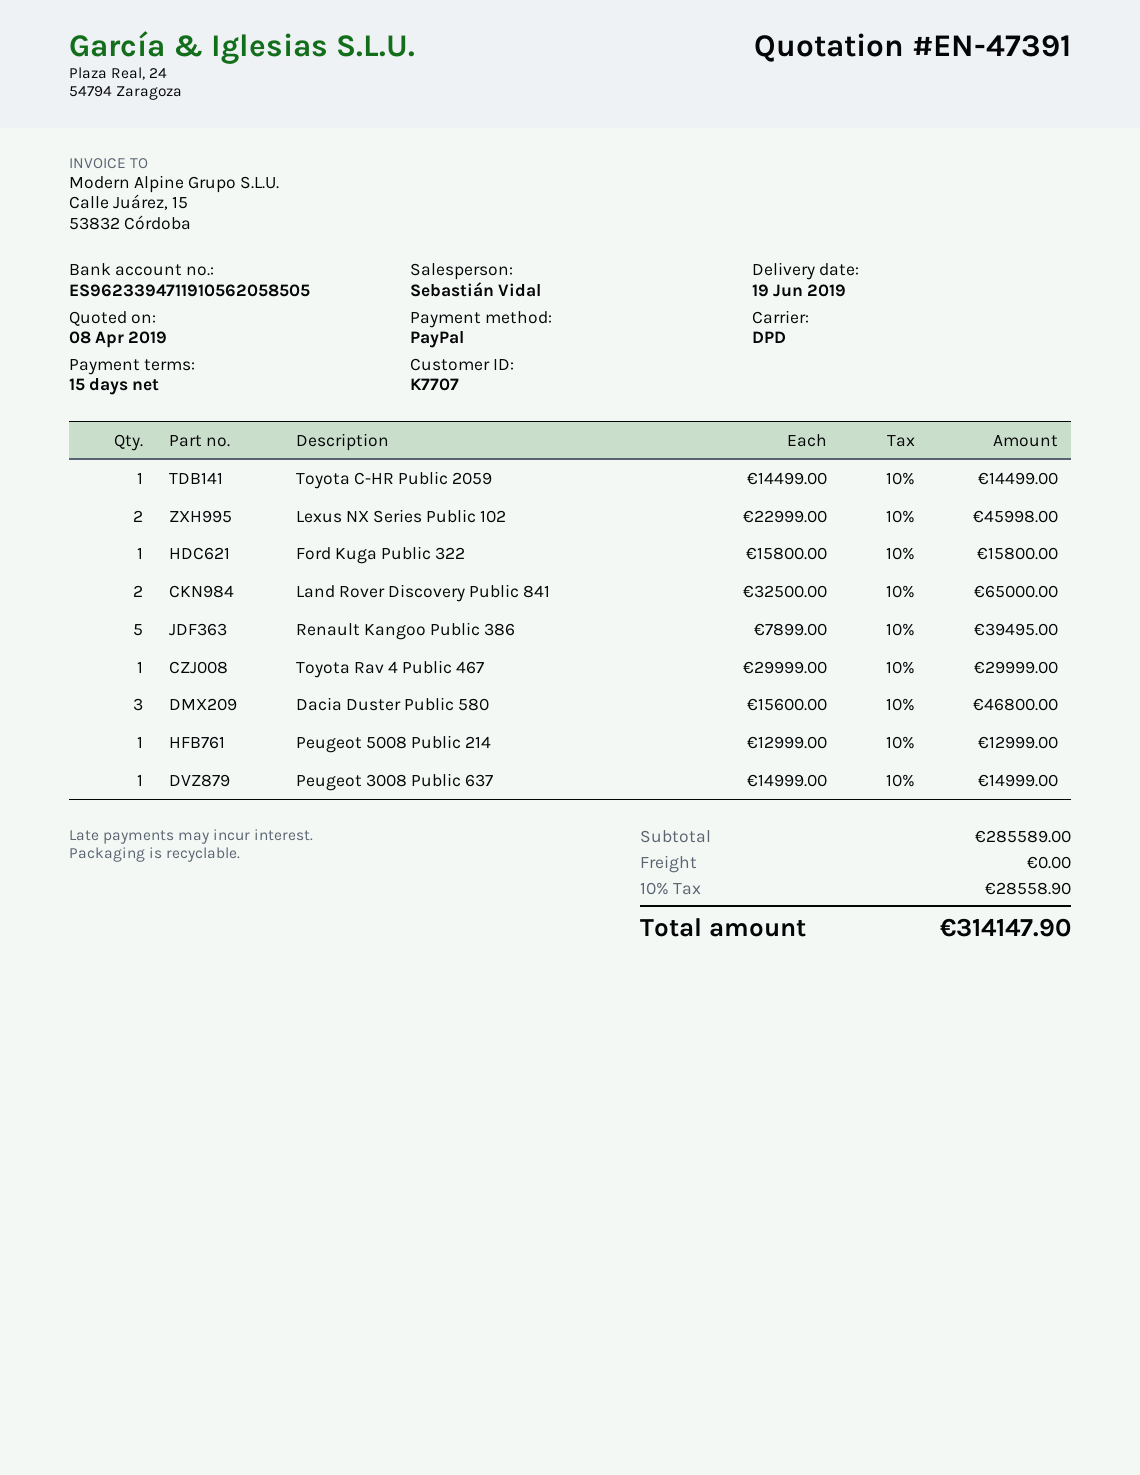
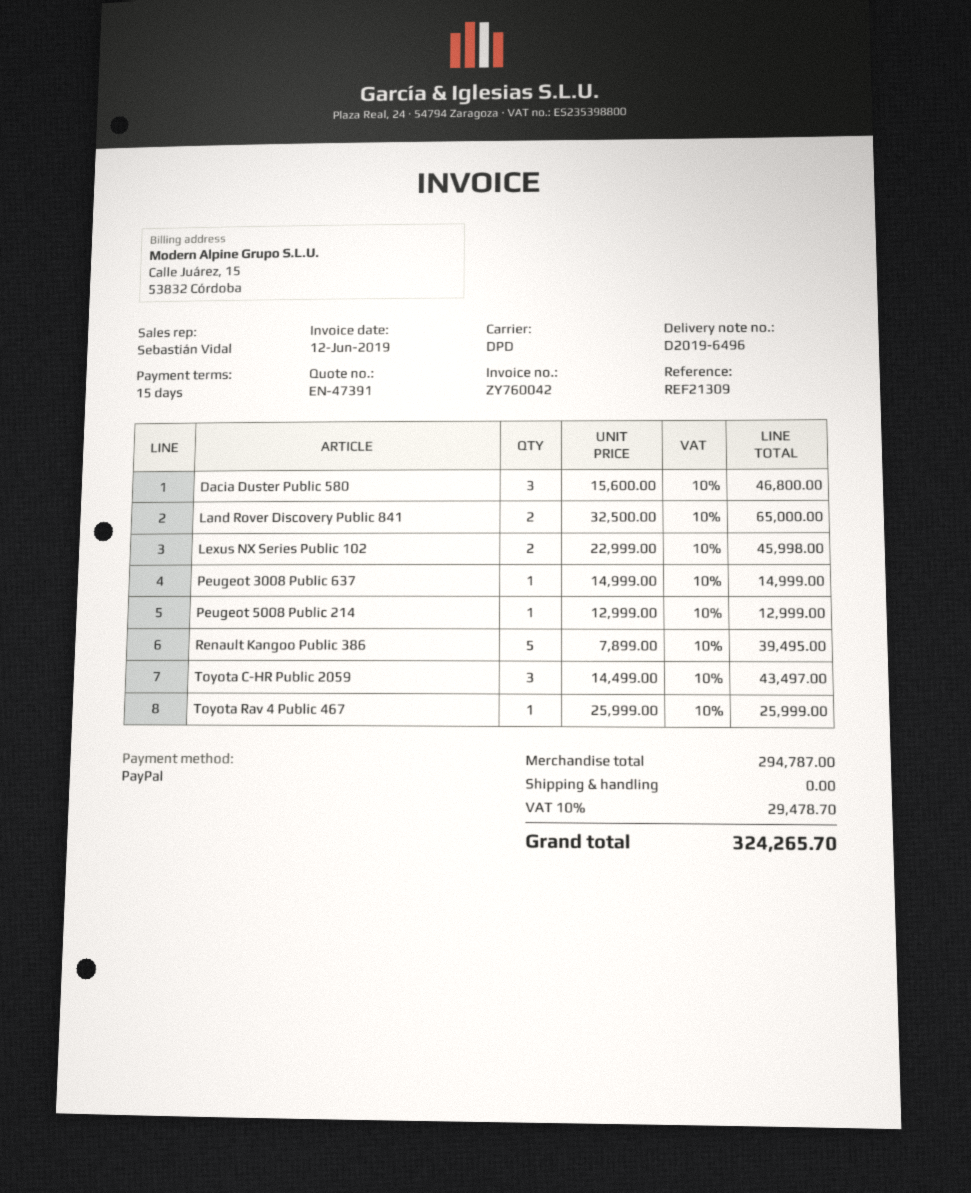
Toyota C-HR Public 2059: 1 x 14499.00 = 14499.00 -> 3 x 14499.00 = 43497.00
Ford Kuga Public 322: 1 x 15800.00 = 15800.00 -> none
Toyota Rav 4 Public 467: 1 x 29999.00 = 29999.00 -> 1 x 25999.00 = 25999.00
subtotal: 285589.00 -> 294787.00
tax: 10% = 28558.90 -> 10% = 29478.70
total: 314147.90 -> 324265.70

